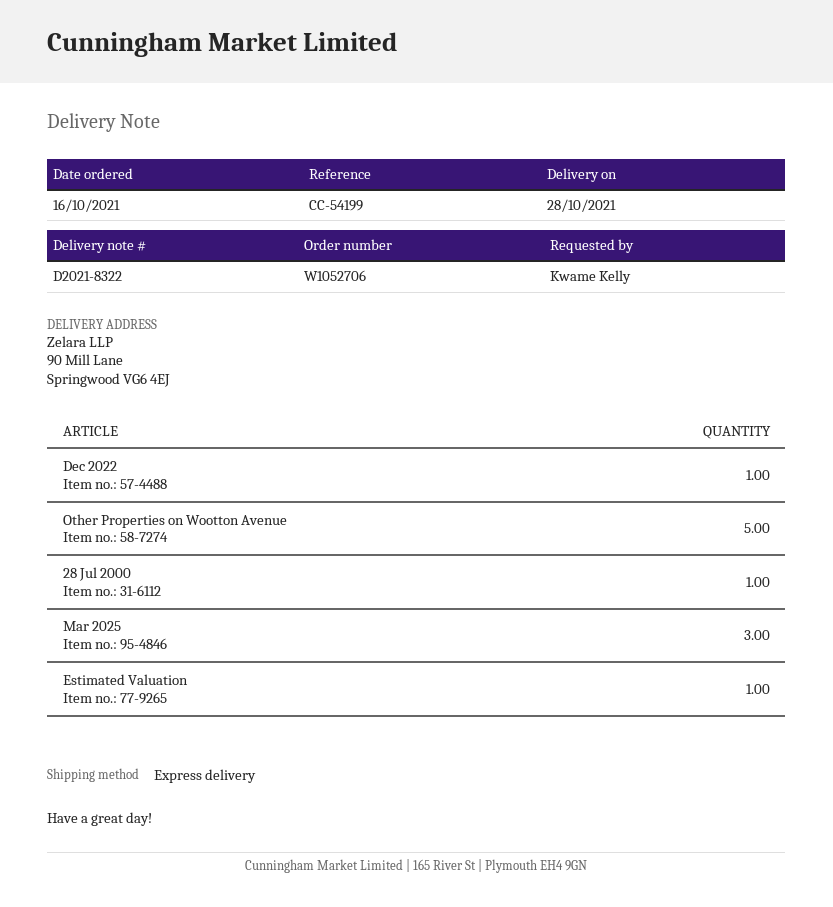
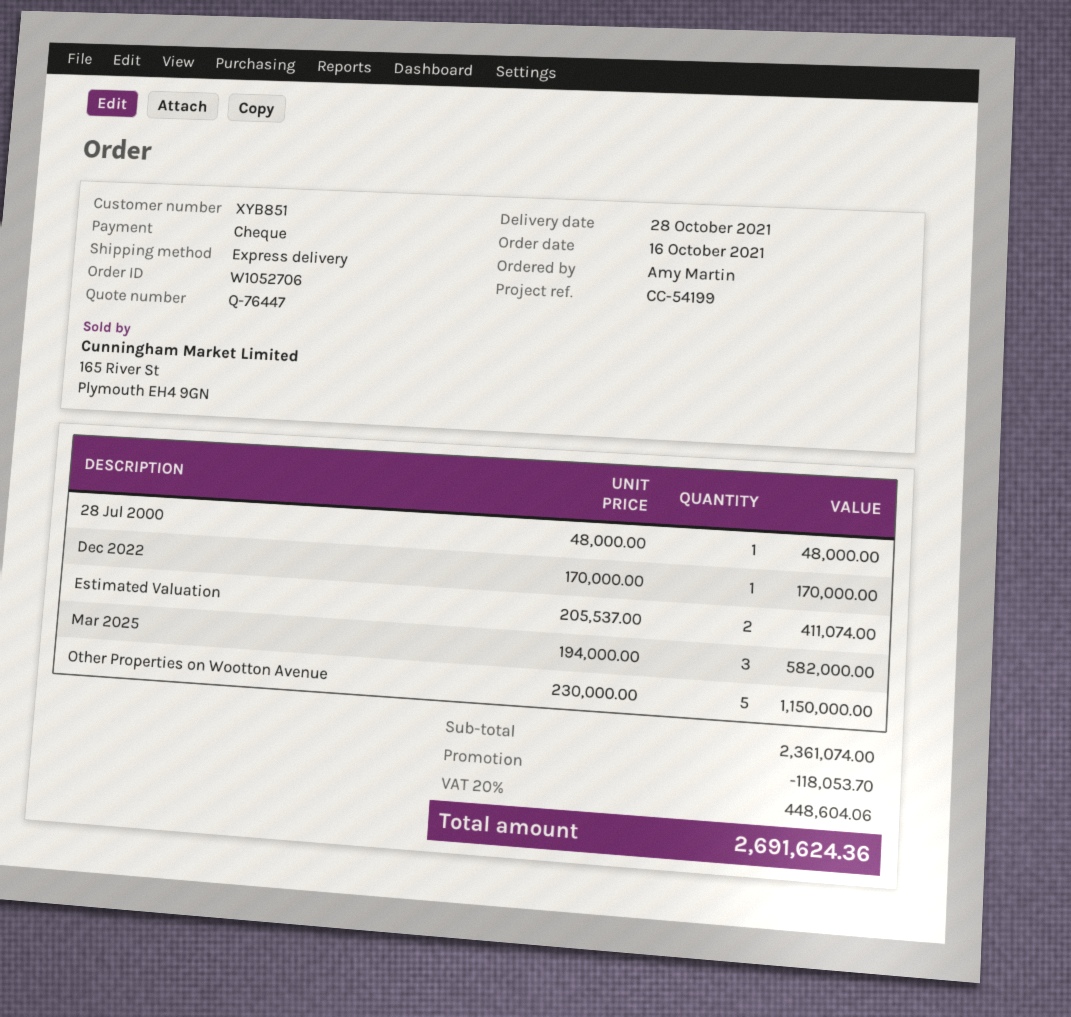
ordered by: Kwame Kelly -> Amy Martin
Estimated Valuation: 1 -> 2

